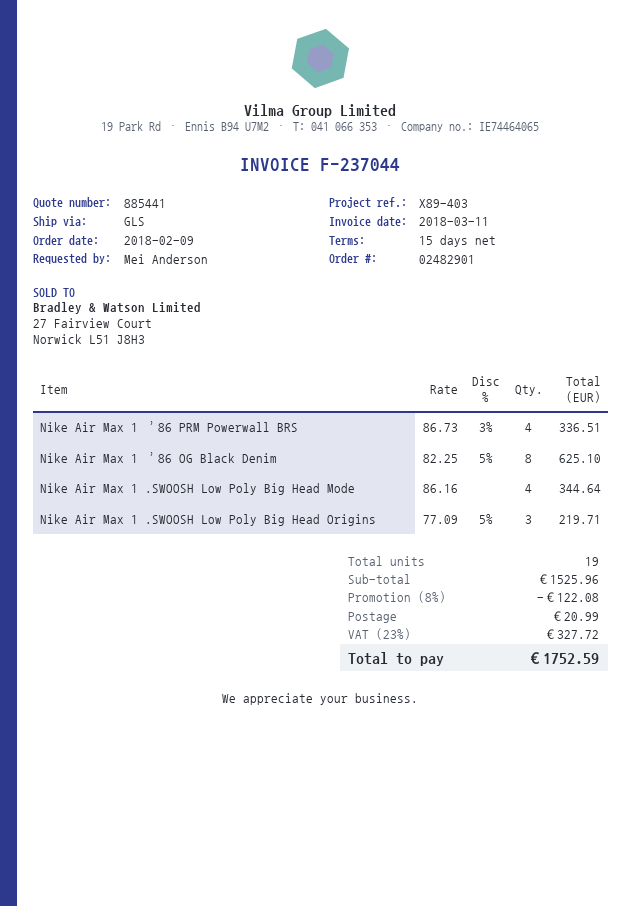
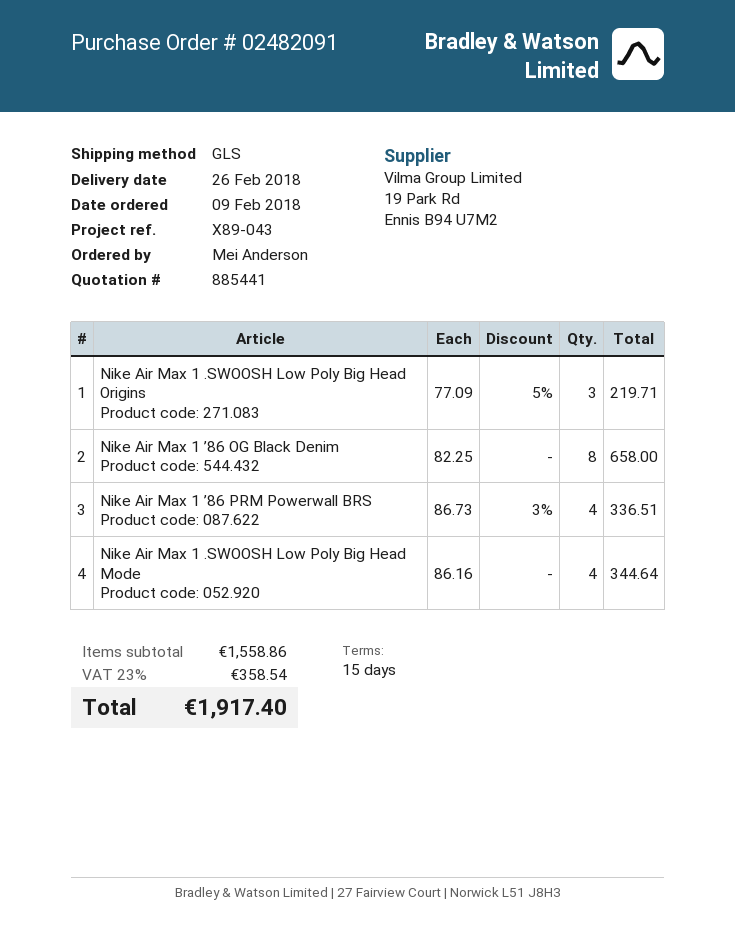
order number: 02482901 -> 02482091
reference: X89-403 -> X89-043
Nike Air Max 1 ’86 OG Black Denim: 8 x 82.25 - 5% = 625.10 -> 8 x 82.25 = 658.00
subtotal: 1525.96 -> 1558.86
discount: 8% = 122.08 -> none
shipping: 20.99 -> none
tax: 23% = 327.72 -> 23% = 358.54
total: 1752.59 -> 1917.40

